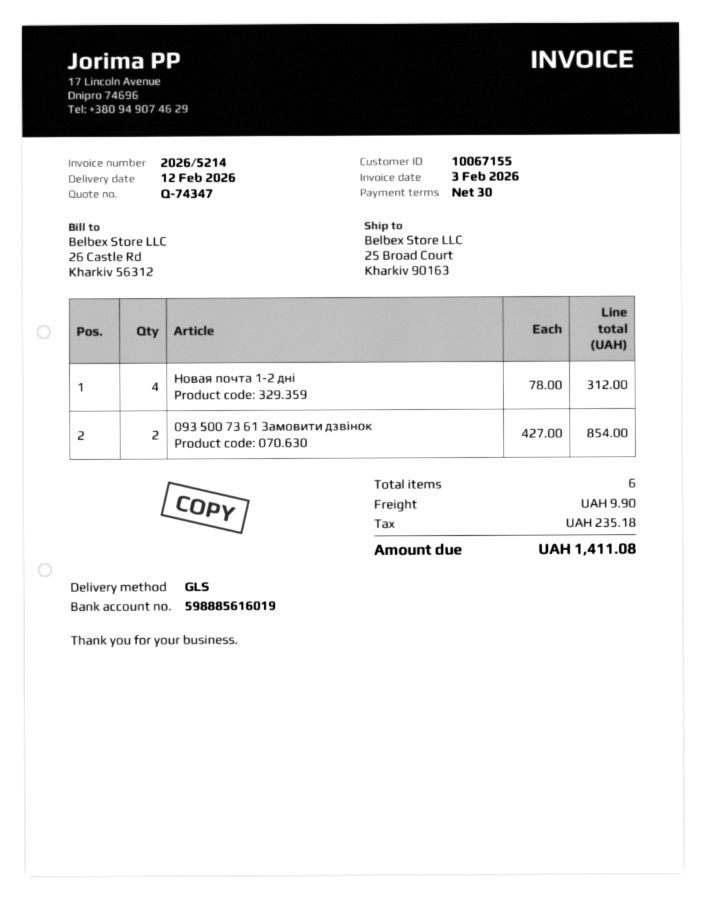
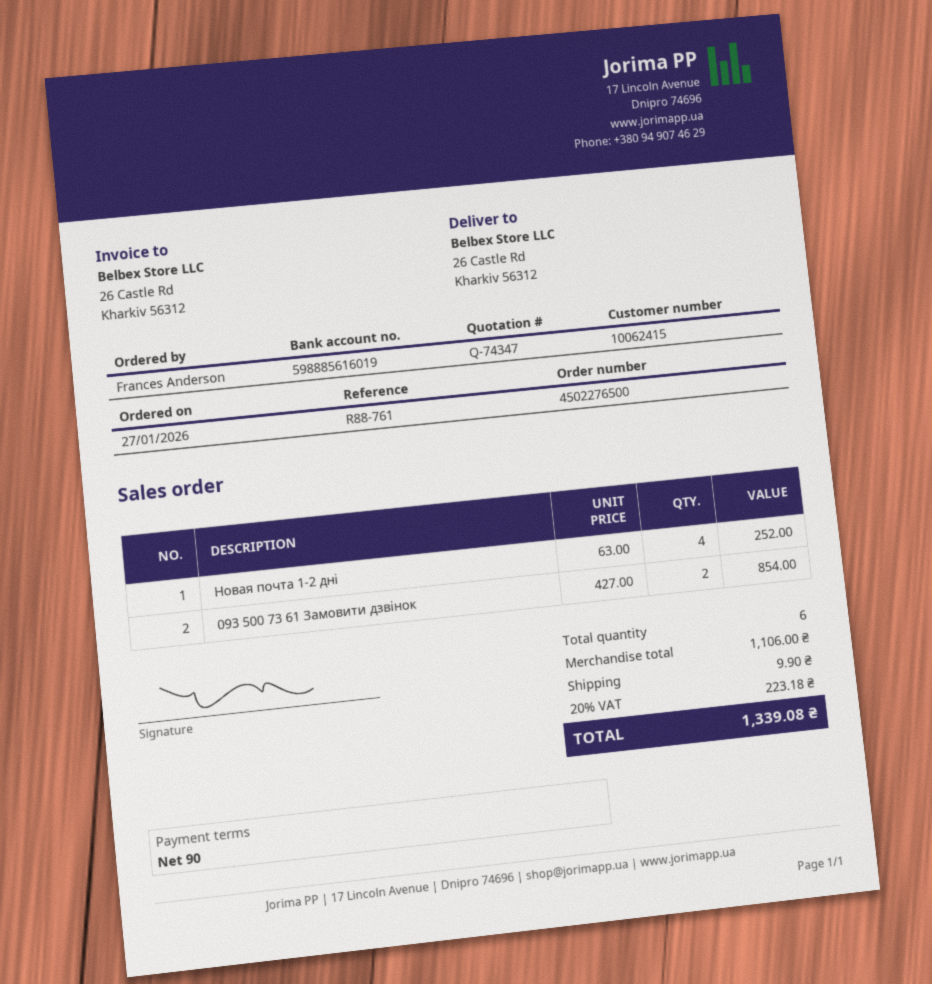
payment terms: 30 days -> 90 days
customer number: 10067155 -> 10062415
ship to: 25 Broad Court, Kharkiv 90163 -> 26 Castle Rd, Kharkiv 56312
Новая почта 1-2 дні: 4 x 78.00 = 312.00 -> 4 x 63.00 = 252.00
tax: 235.18 -> 223.18
total: 1411.08 -> 1339.08

